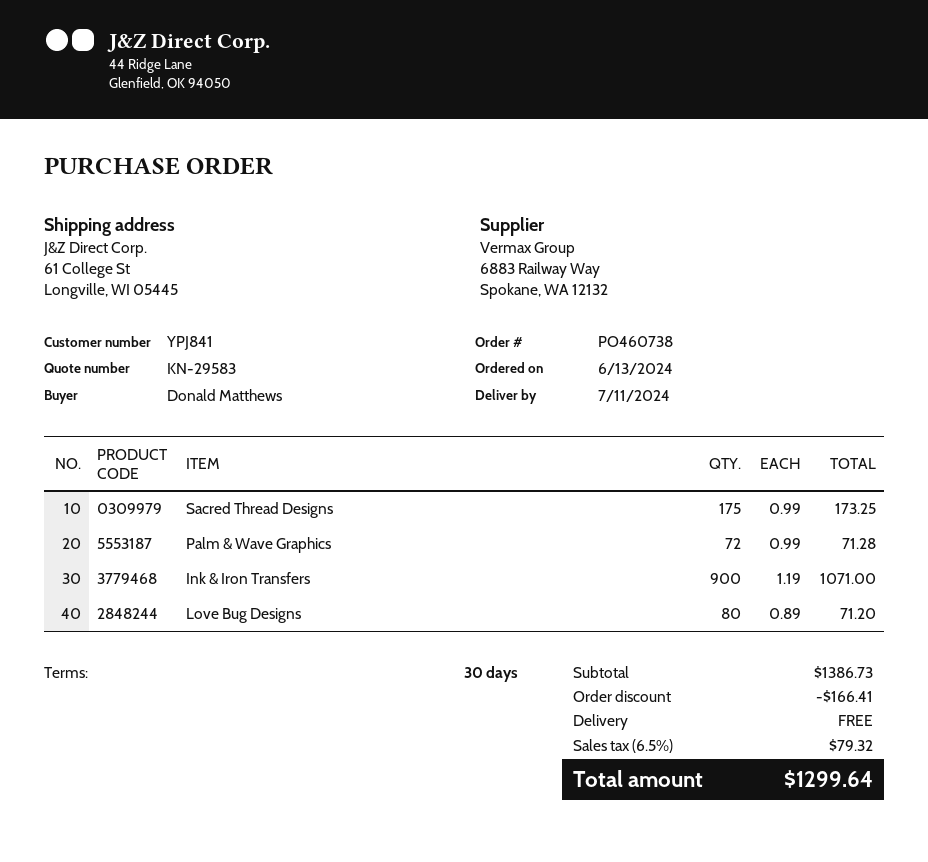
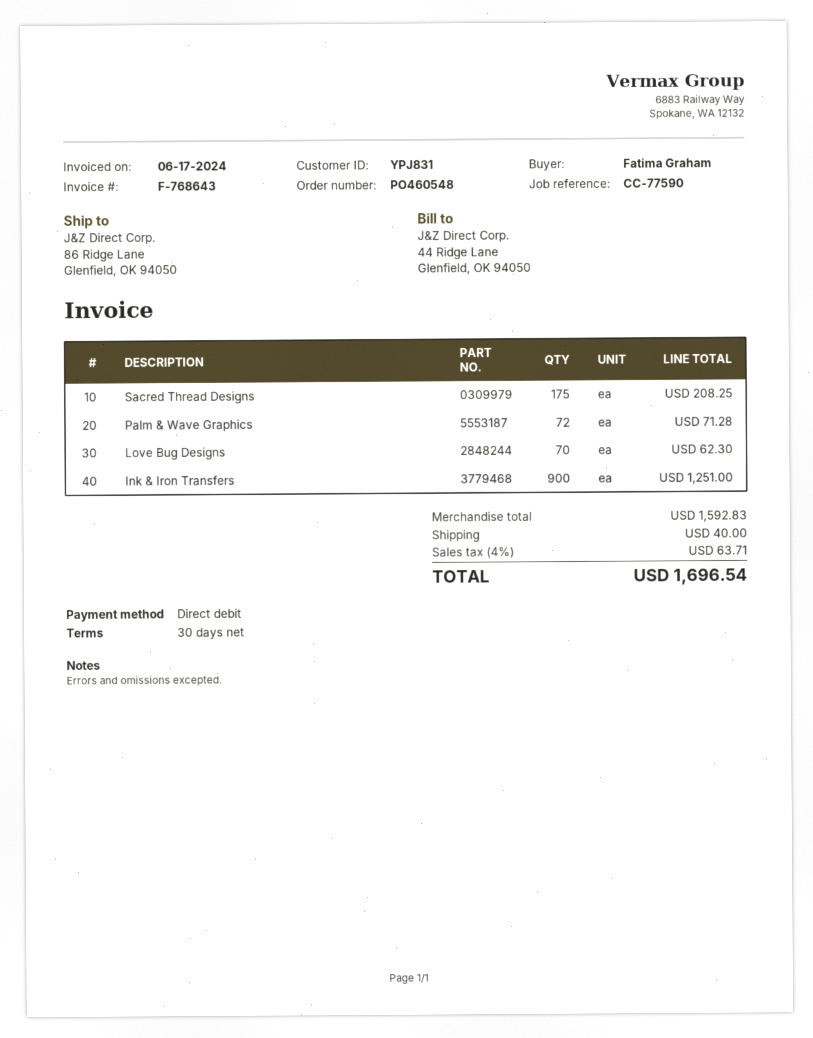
order number: PO460738 -> PO460548
customer number: YPJ841 -> YPJ831
ordered by: Donald Matthews -> Fatima Graham
ship to: 61 College St, Longville, WI 05445 -> 86 Ridge Lane, Glenfield, OK 94050
Sacred Thread Designs: 175 for 173.25 -> 175 for 208.25
Ink & Iron Transfers: 900 for 1071.00 -> 900 for 1251.00
Love Bug Designs: 80 for 71.20 -> 70 for 62.30
subtotal: 1386.73 -> 1592.83
discount: 166.41 -> none
shipping: 0.00 -> 40.00
tax: 6.5% = 79.32 -> 4% = 63.71
total: 1299.64 -> 1696.54

